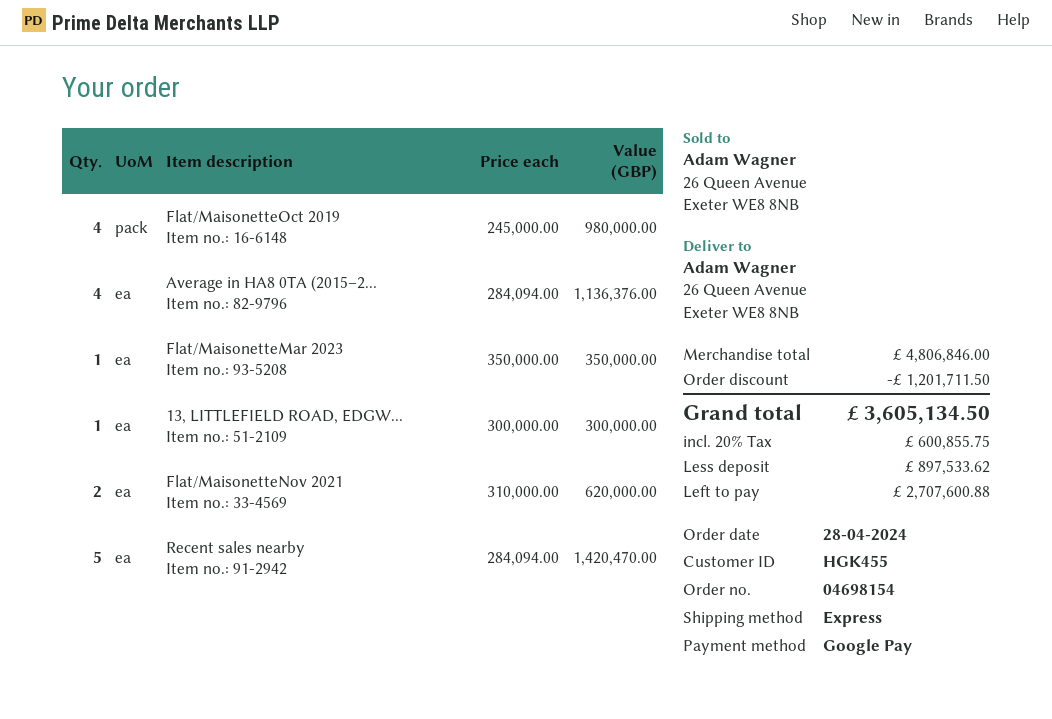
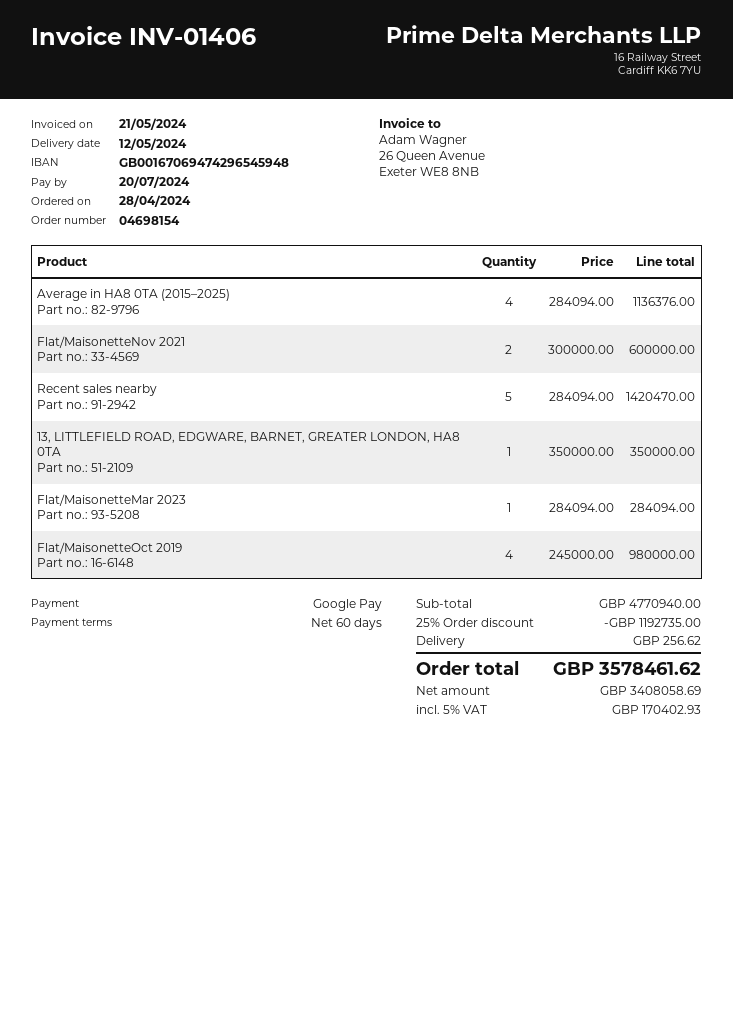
Flat/MaisonetteMar 2023: 1 x 350000.00 = 350000.00 -> 1 x 284094.00 = 284094.00
13, LITTLEFIELD ROAD, EDGW...: 1 x 300000.00 = 300000.00 -> 1 x 350000.00 = 350000.00
Flat/MaisonetteNov 2021: 2 x 310000.00 = 620000.00 -> 2 x 300000.00 = 600000.00
subtotal: 4806846.00 -> 4770940.00
discount: 1201711.50 -> 1192735.00
shipping: none -> 256.62
tax: 20% = 600855.75 -> 5% = 170402.93
total: 3605134.50 -> 3578461.62

